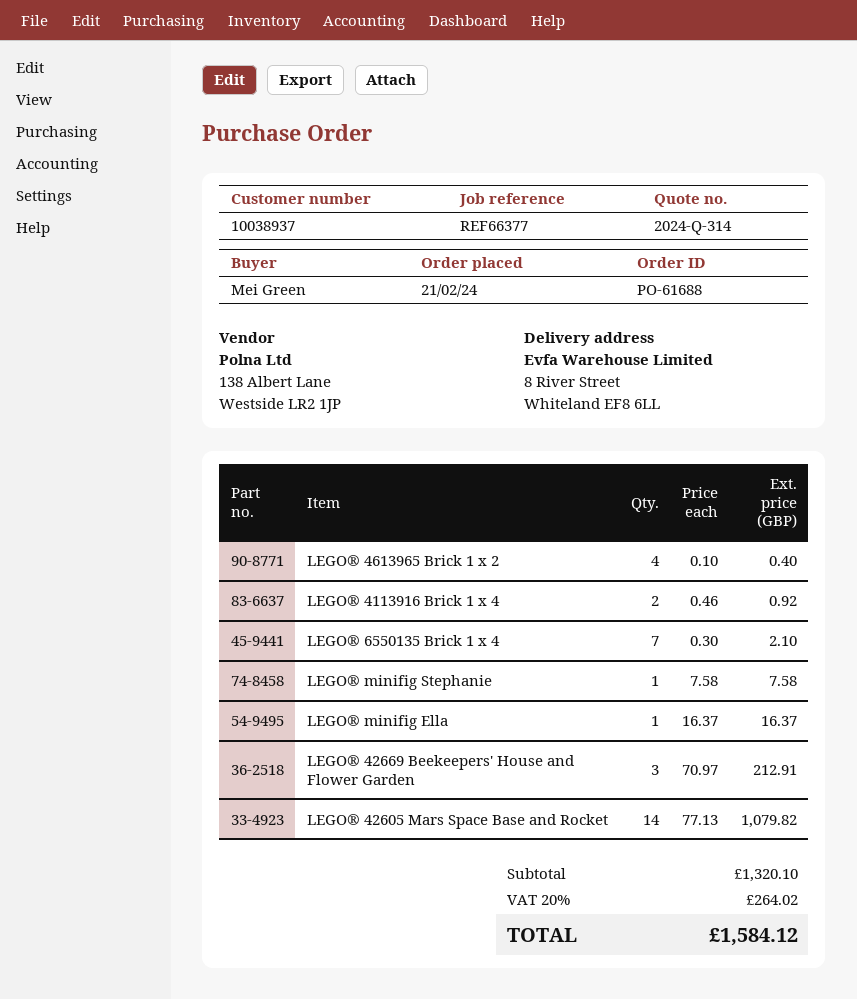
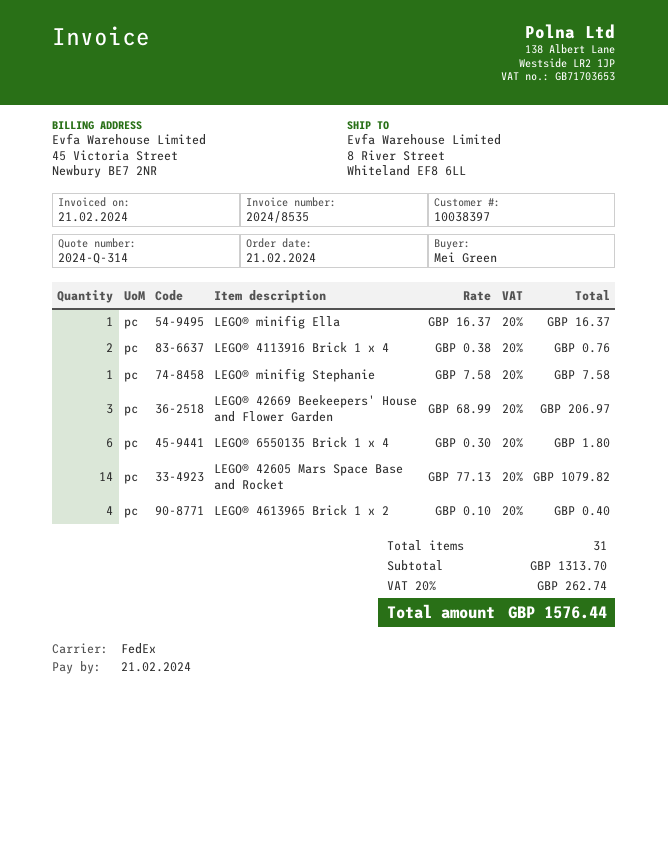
customer number: 10038937 -> 10038397
LEGO® 4113916 Brick 1 x 4: 2 x 0.46 = 0.92 -> 2 x 0.38 = 0.76
LEGO® 6550135 Brick 1 x 4: 7 x 0.30 = 2.10 -> 6 x 0.30 = 1.80
LEGO® 42669 Beekeepers' House and Flower Garden: 3 x 70.97 = 212.91 -> 3 x 68.99 = 206.97
subtotal: 1320.10 -> 1313.70
tax: 20% = 264.02 -> 20% = 262.74
total: 1584.12 -> 1576.44

